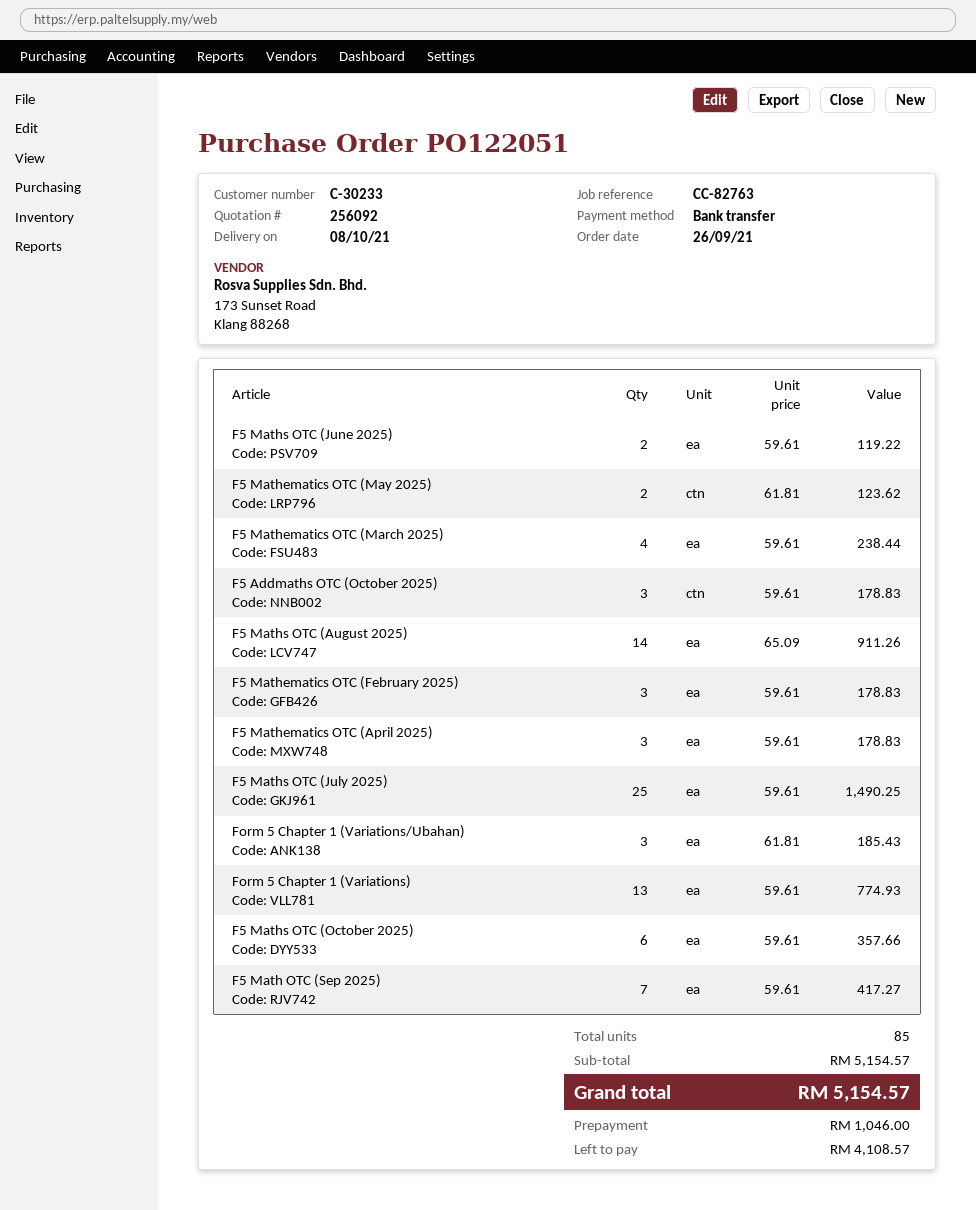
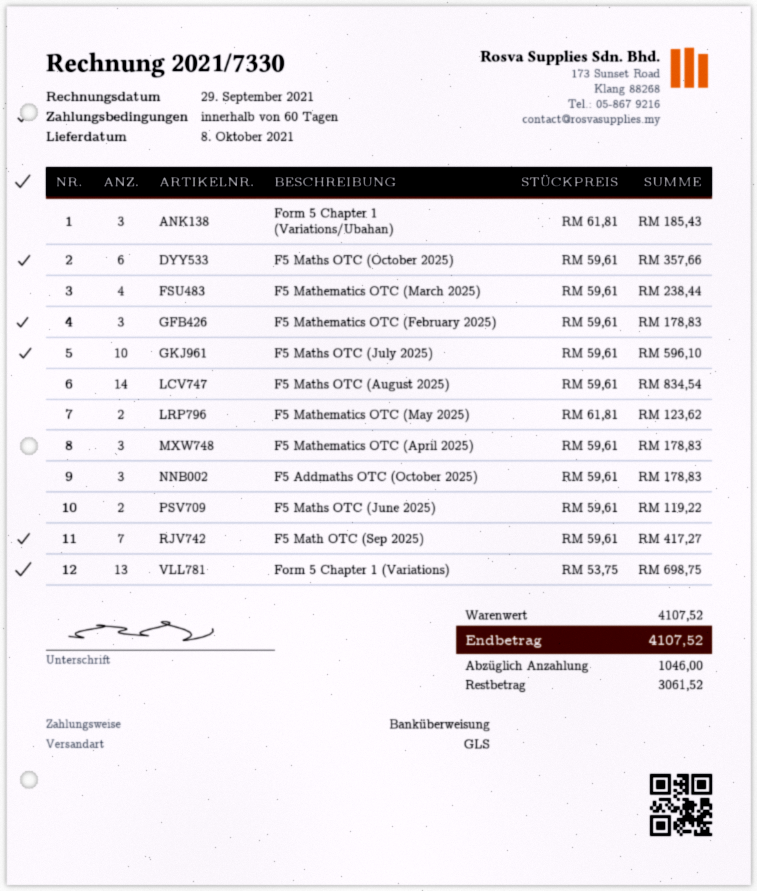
F5 Maths OTC (August 2025): 14 x 65.09 = 911.26 -> 14 x 59.61 = 834.54
F5 Maths OTC (July 2025): 25 x 59.61 = 1490.25 -> 10 x 59.61 = 596.10
Form 5 Chapter 1 (Variations): 13 x 59.61 = 774.93 -> 13 x 53.75 = 698.75
subtotal: 5154.57 -> 4107.52
total: 5154.57 -> 4107.52
balance: 4108.57 -> 3061.52

